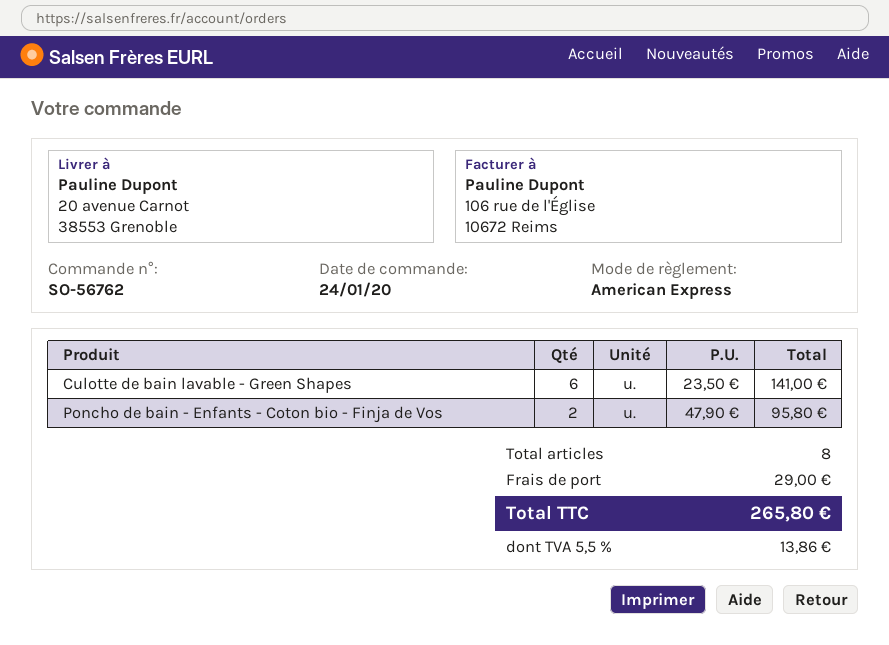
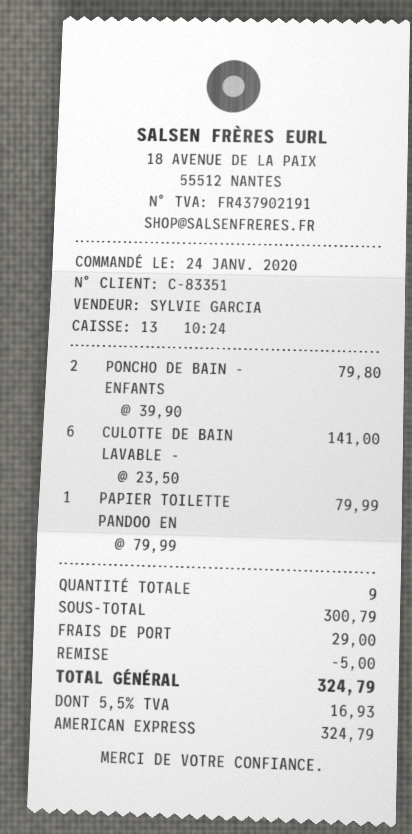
Poncho de bain - Enfants - Coton bio - Finja de Vos: 2 x 47.90 = 95.80 -> 2 x 39.90 = 79.80
PAPIER TOILETTE PANDOO EN: none -> 1 x 79.99 = 79.99
total quantity: 8 -> 9
discount: none -> 5.00
tax: 5.5% = 13.86 -> 5.5% = 16.93
total: 265.80 -> 324.79

